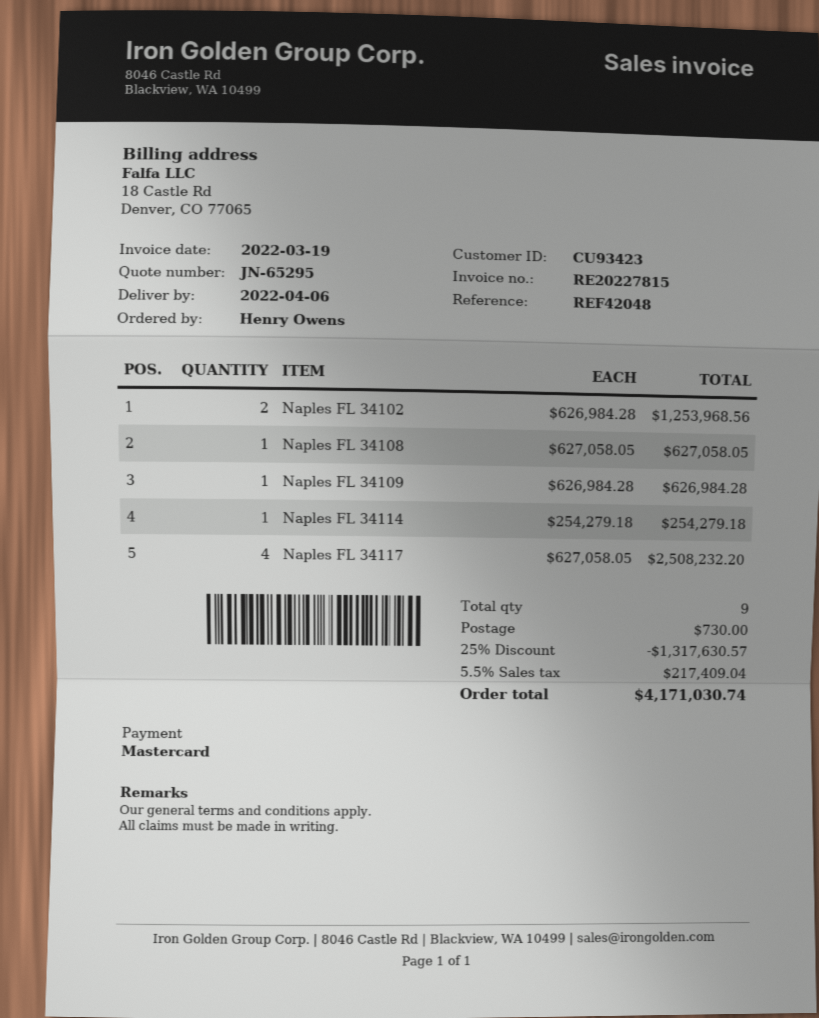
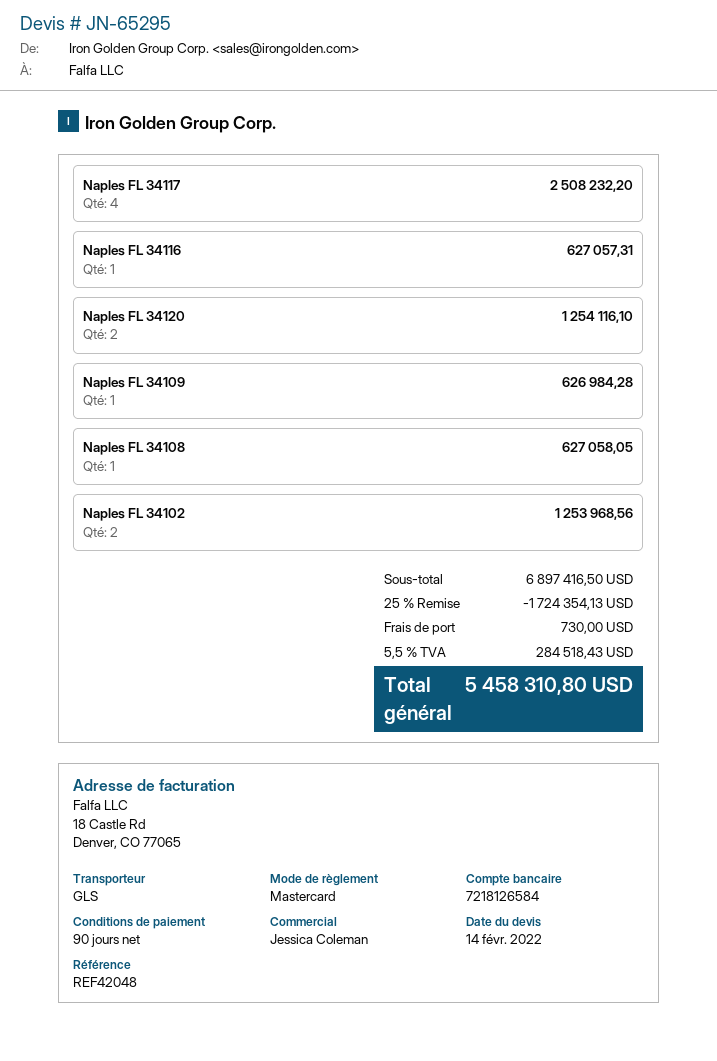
Naples FL 34114: 1 for 254279.18 -> none
Naples FL 34116: none -> 1 for 627057.31
Naples FL 34120: none -> 2 for 1254116.10
discount: 25% = 1317630.57 -> 25% = 1724354.13
tax: 5.5% = 217409.04 -> 5.5% = 284518.43
total: 4171030.74 -> 5458310.80

